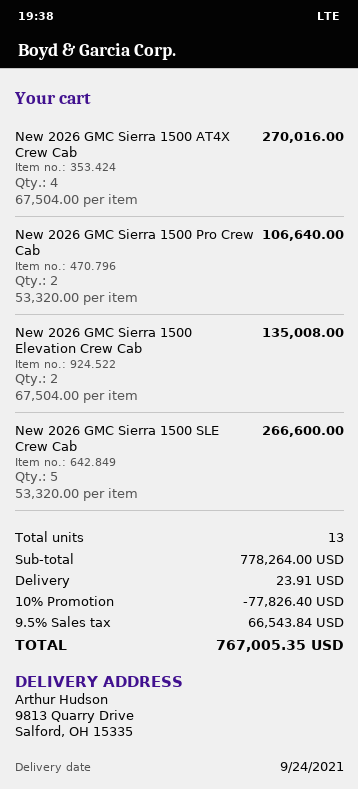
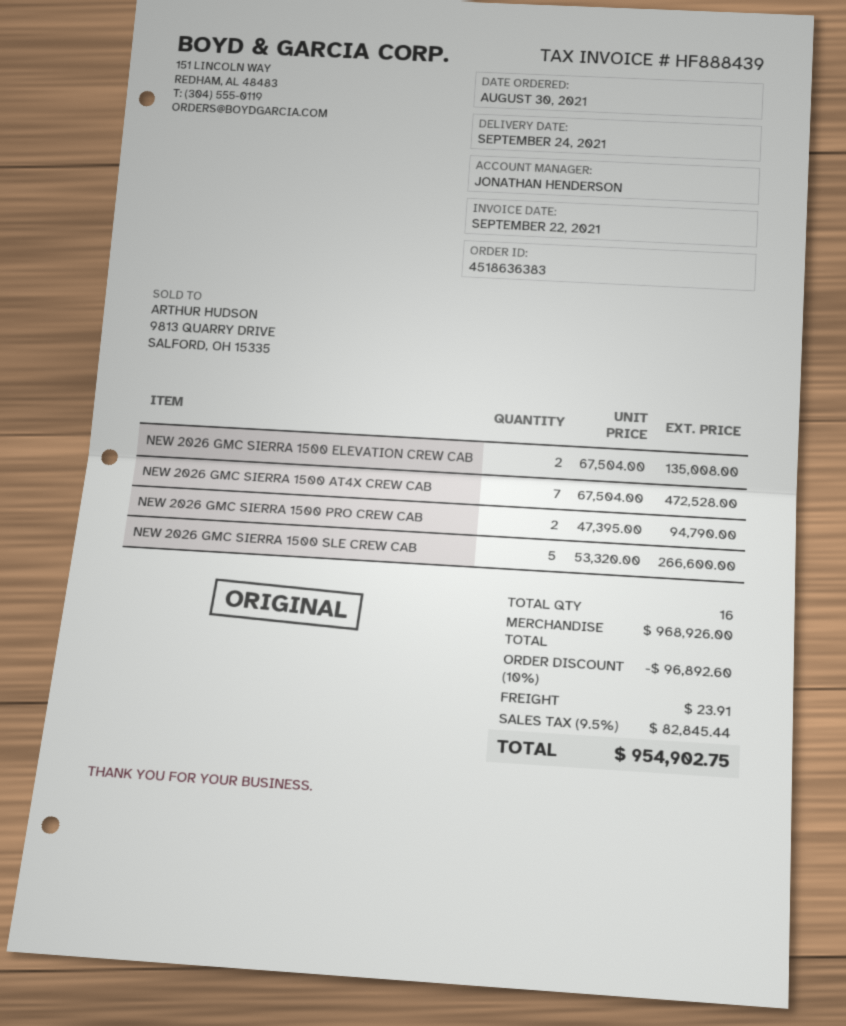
New 2026 GMC Sierra 1500 AT4X Crew Cab: 4 x 67504.00 = 270016.00 -> 7 x 67504.00 = 472528.00
New 2026 GMC Sierra 1500 Pro Crew Cab: 2 x 53320.00 = 106640.00 -> 2 x 47395.00 = 94790.00
total quantity: 13 -> 16
subtotal: 778264.00 -> 968926.00
discount: 10% = 77826.40 -> 10% = 96892.60
tax: 9.5% = 66543.84 -> 9.5% = 82845.44
total: 767005.35 -> 954902.75

